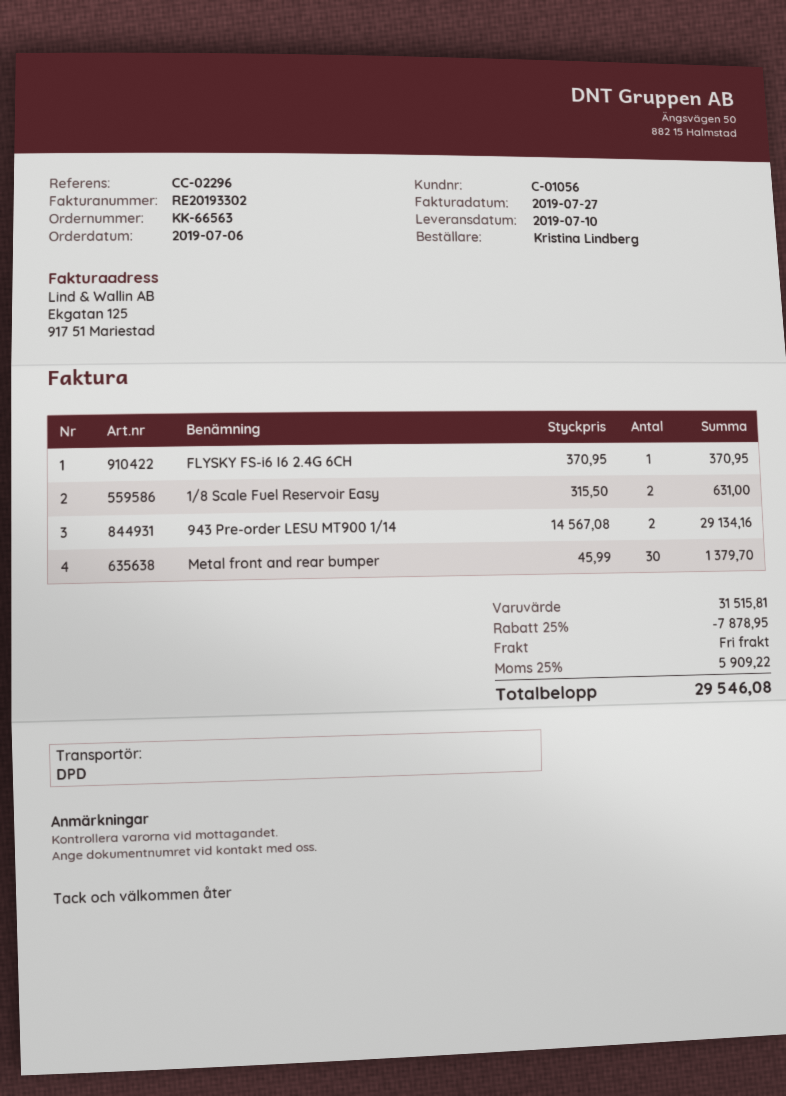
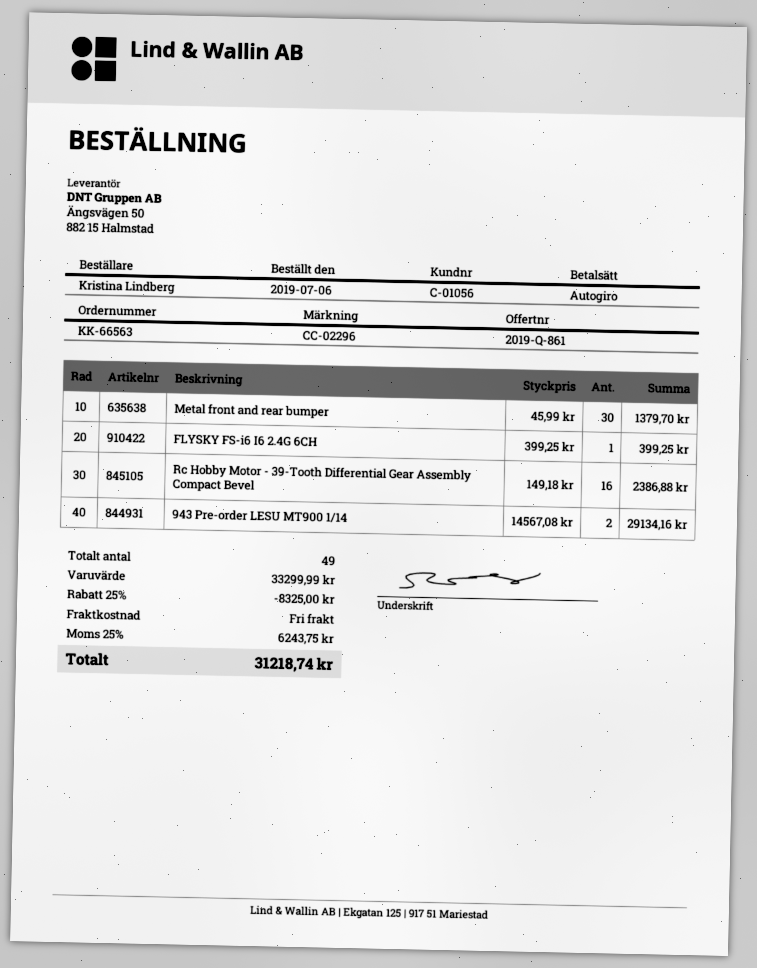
FLYSKY FS-i6 I6 2.4G 6CH: 1 x 370.95 = 370.95 -> 1 x 399.25 = 399.25
1/8 Scale Fuel Reservoir Easy: 2 x 315.50 = 631.00 -> none
Rc Hobby Motor - 39-Tooth Differential Gear Assembly Compact Bevel: none -> 16 x 149.18 = 2386.88
subtotal: 31515.81 -> 33299.99
discount: 25% = 7878.95 -> 25% = 8325.00
tax: 25% = 5909.22 -> 25% = 6243.75
total: 29546.08 -> 31218.74

